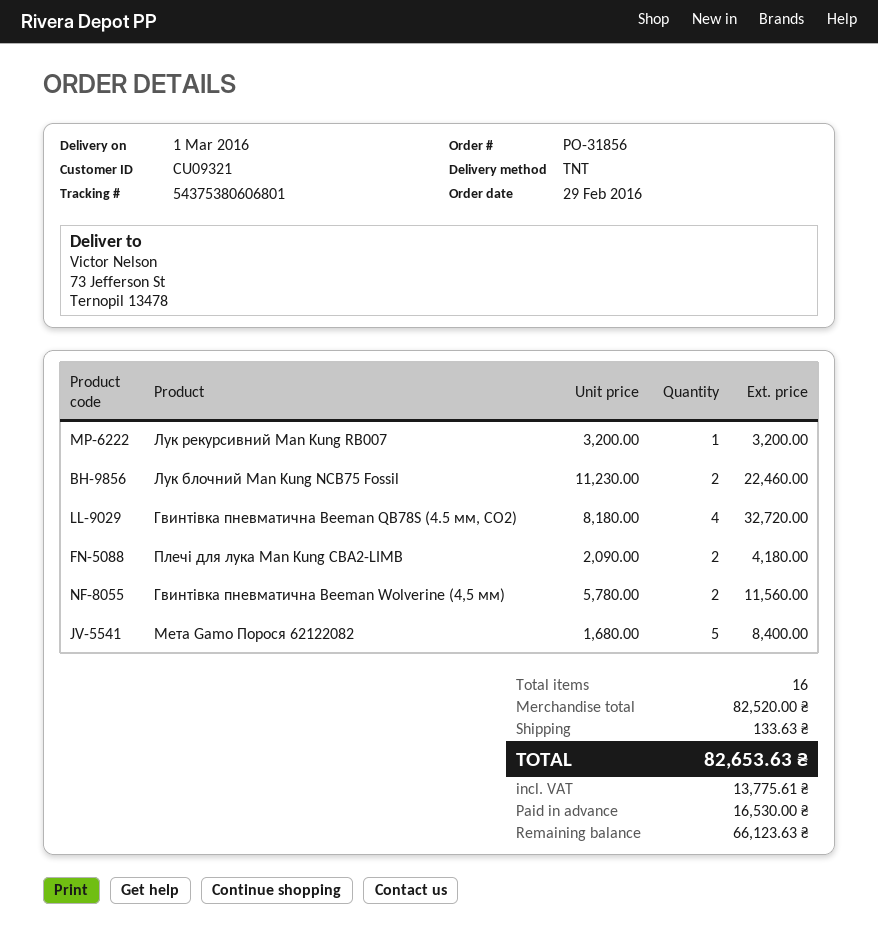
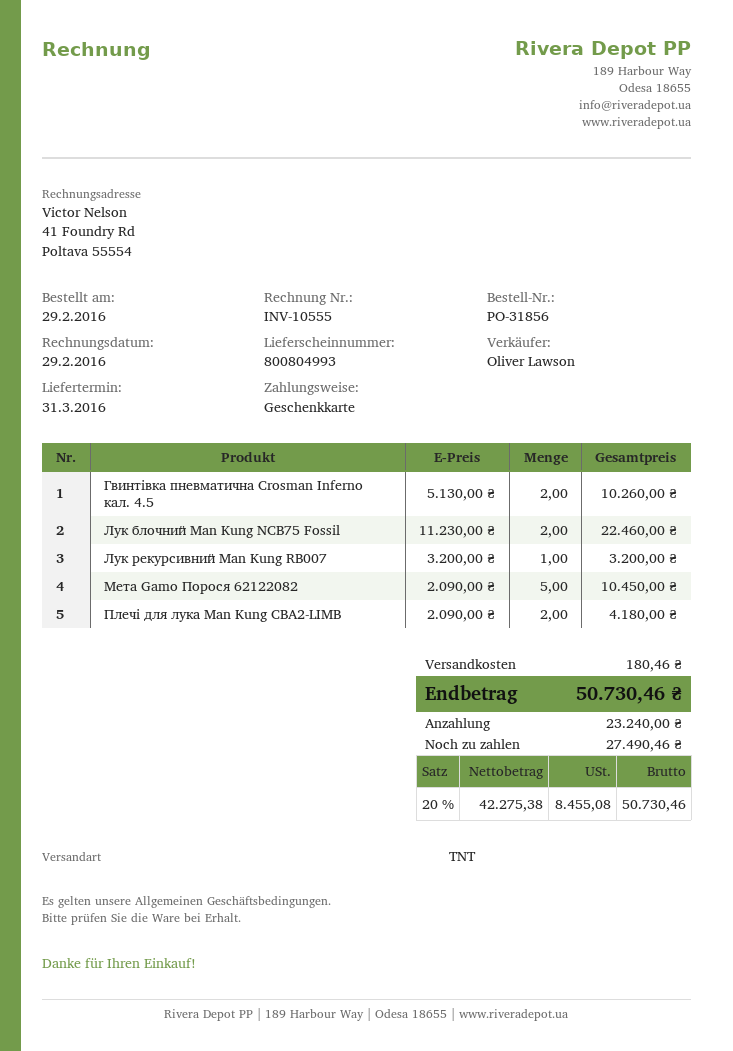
delivery date: 2016-03-01 -> 2016-03-31
Гвинтівка пневматична Beeman QB78S (4.5 мм, CO2): 4 x 8180.00 = 32720.00 -> none
Гвинтівка пневматична Beeman Wolverine (4,5 мм): 2 x 5780.00 = 11560.00 -> none
Мета Gamo Порося 62122082: 5 x 1680.00 = 8400.00 -> 5 x 2090.00 = 10450.00
Гвинтівка пневматична Crosman Inferno кал. 4.5: none -> 2 x 5130.00 = 10260.00
shipping: 133.63 -> 180.46
tax: 13775.61 -> 8455.08
total: 82653.63 -> 50730.46
deposit: 16530.00 -> 23240.00
balance: 66123.63 -> 27490.46

